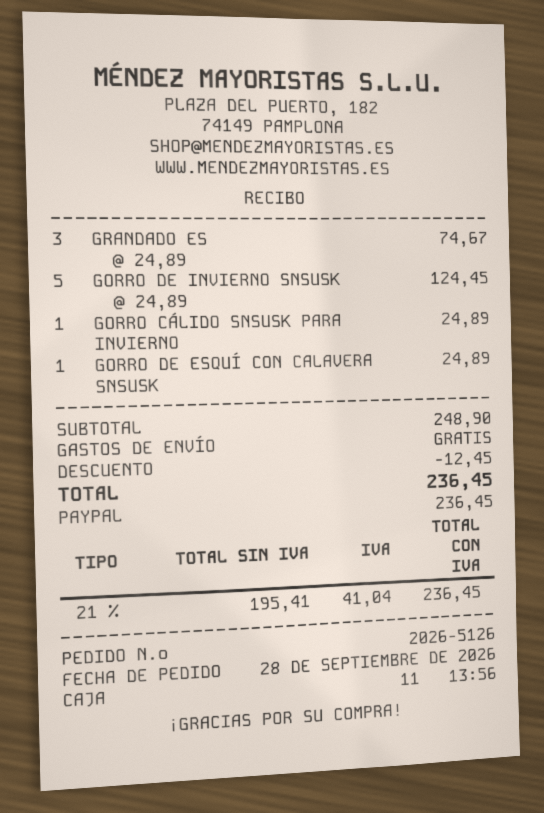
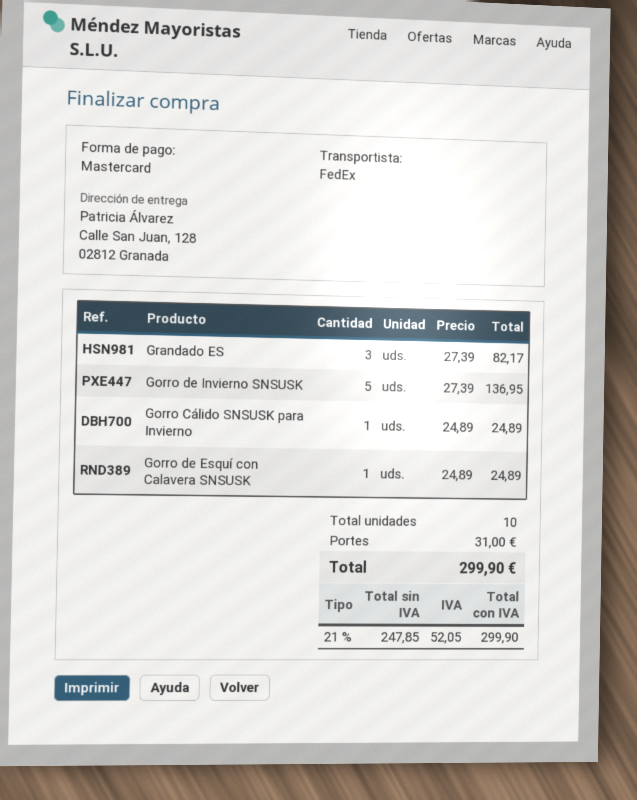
payment method: PayPal -> Mastercard
GRANDADO ES: 3 x 24.89 = 74.67 -> 3 x 27.39 = 82.17
GORRO DE INVIERNO SNSUSK: 5 x 24.89 = 124.45 -> 5 x 27.39 = 136.95
discount: 12.45 -> none
shipping: 0.00 -> 31.00
net: 195.41 -> 247.85
tax: 21% = 41.04 -> 21% = 52.05
total: 236.45 -> 299.90

